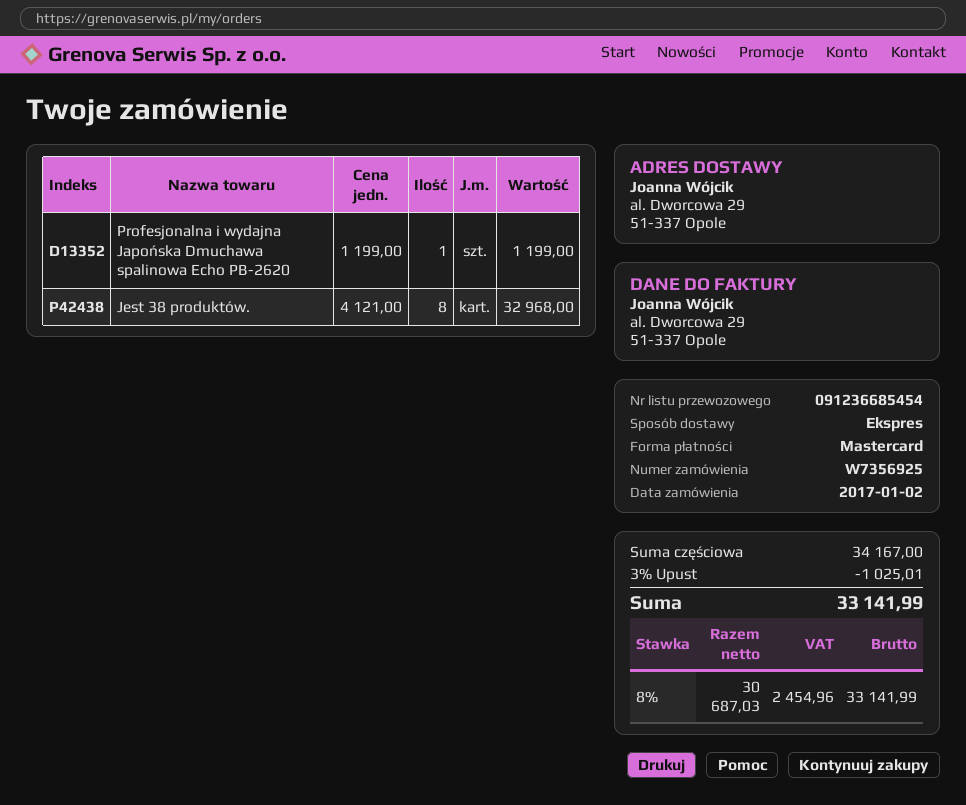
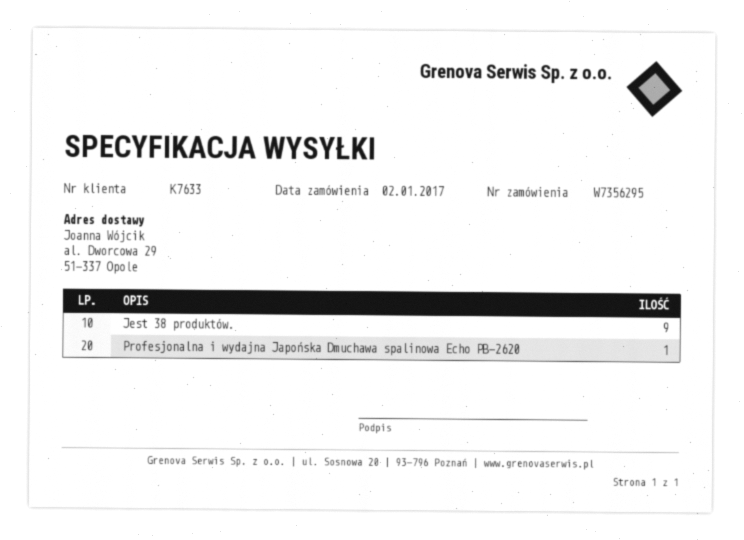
order number: W7356925 -> W7356295
Jest 38 produktów.: 8 -> 9

